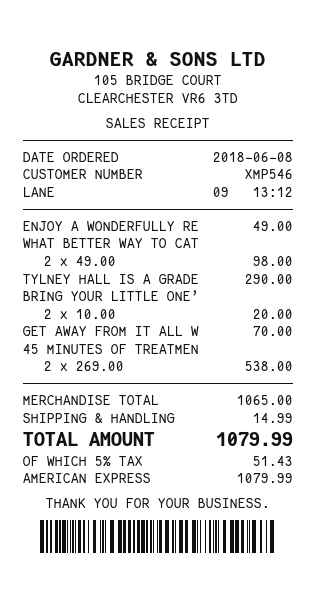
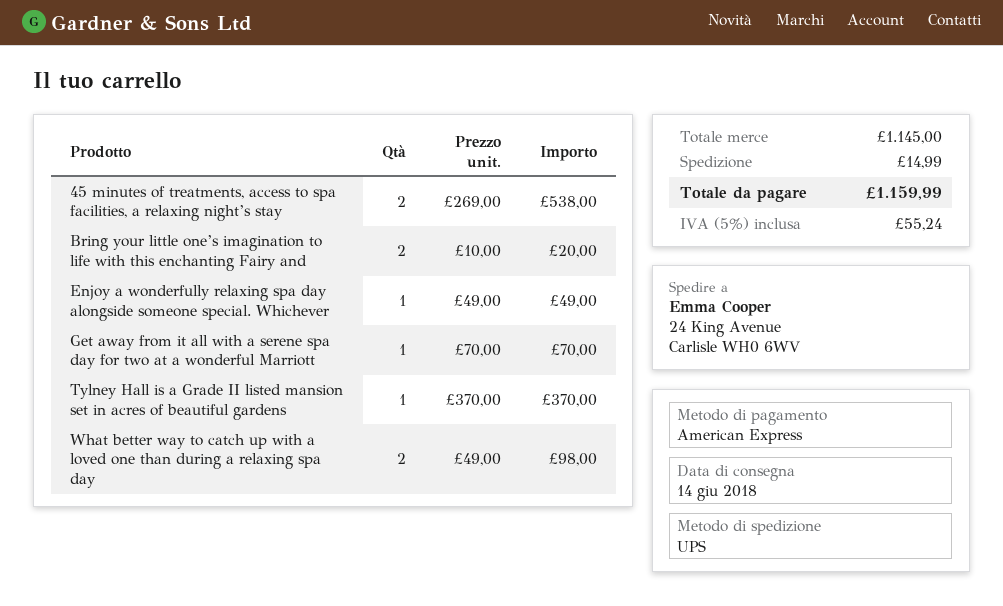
TYLNEY HALL IS A GRADE: 1 x 290.00 = 290.00 -> 1 x 370.00 = 370.00
subtotal: 1065.00 -> 1145.00
tax: 5% = 51.43 -> 5% = 55.24
total: 1079.99 -> 1159.99

